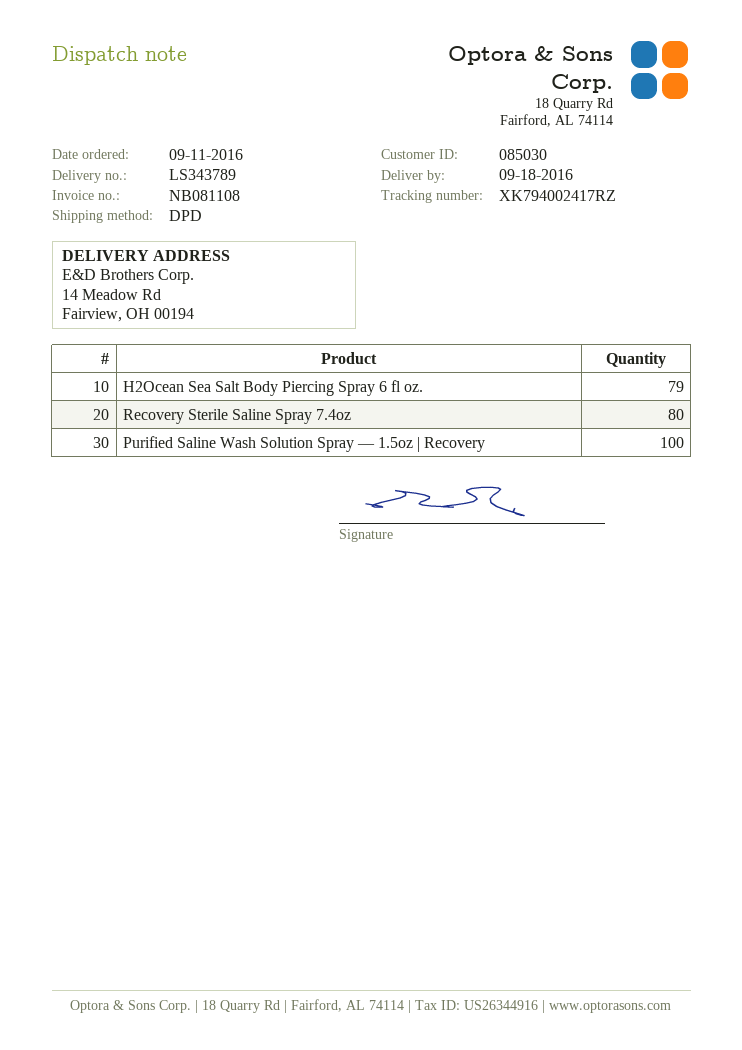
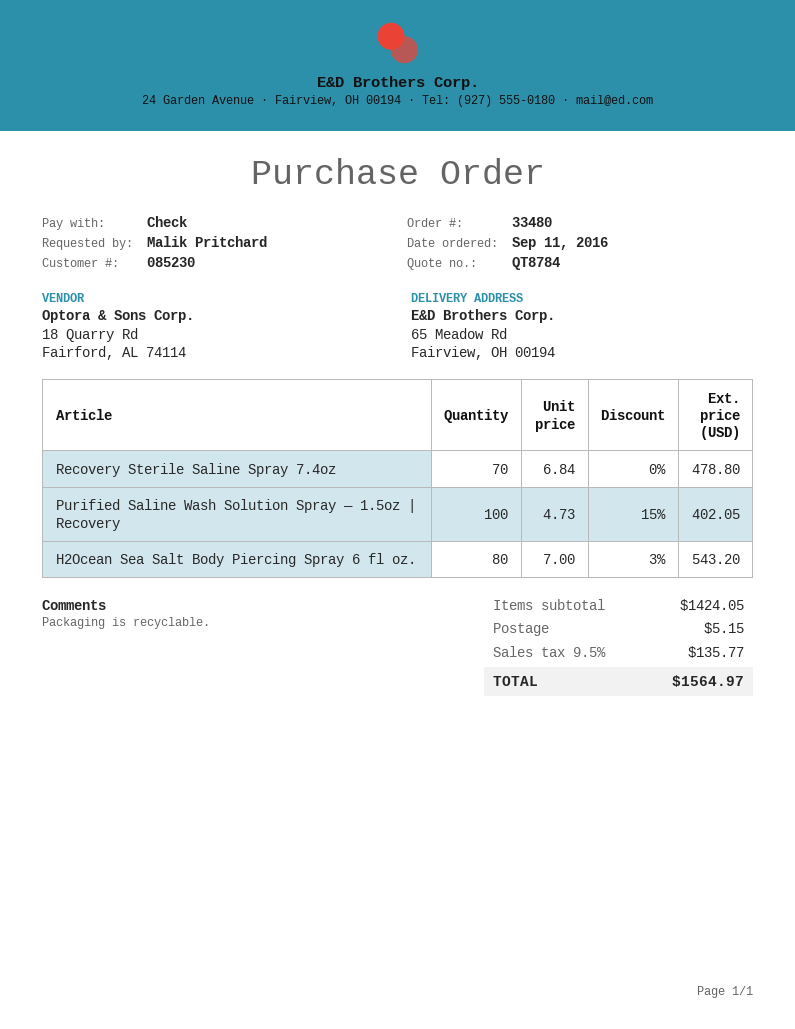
customer number: 085030 -> 085230
ship to: 14 Meadow Rd, Fairview, OH 00194 -> 65 Meadow Rd, Fairview, OH 00194
H2Ocean Sea Salt Body Piercing Spray 6 fl oz.: 79 -> 80
Recovery Sterile Saline Spray 7.4oz: 80 -> 70

